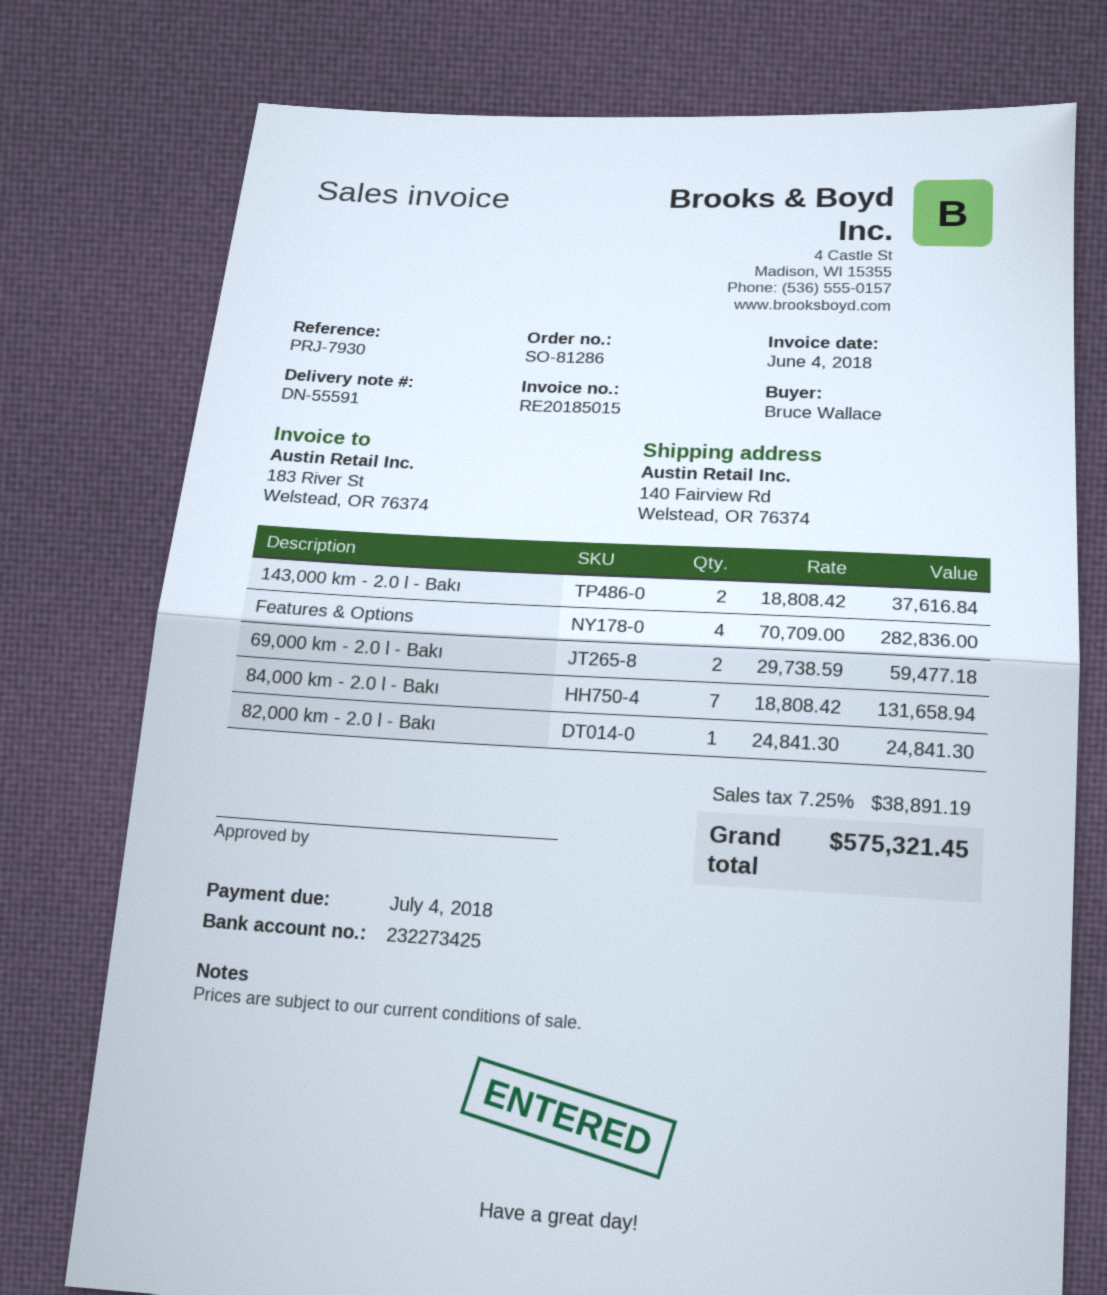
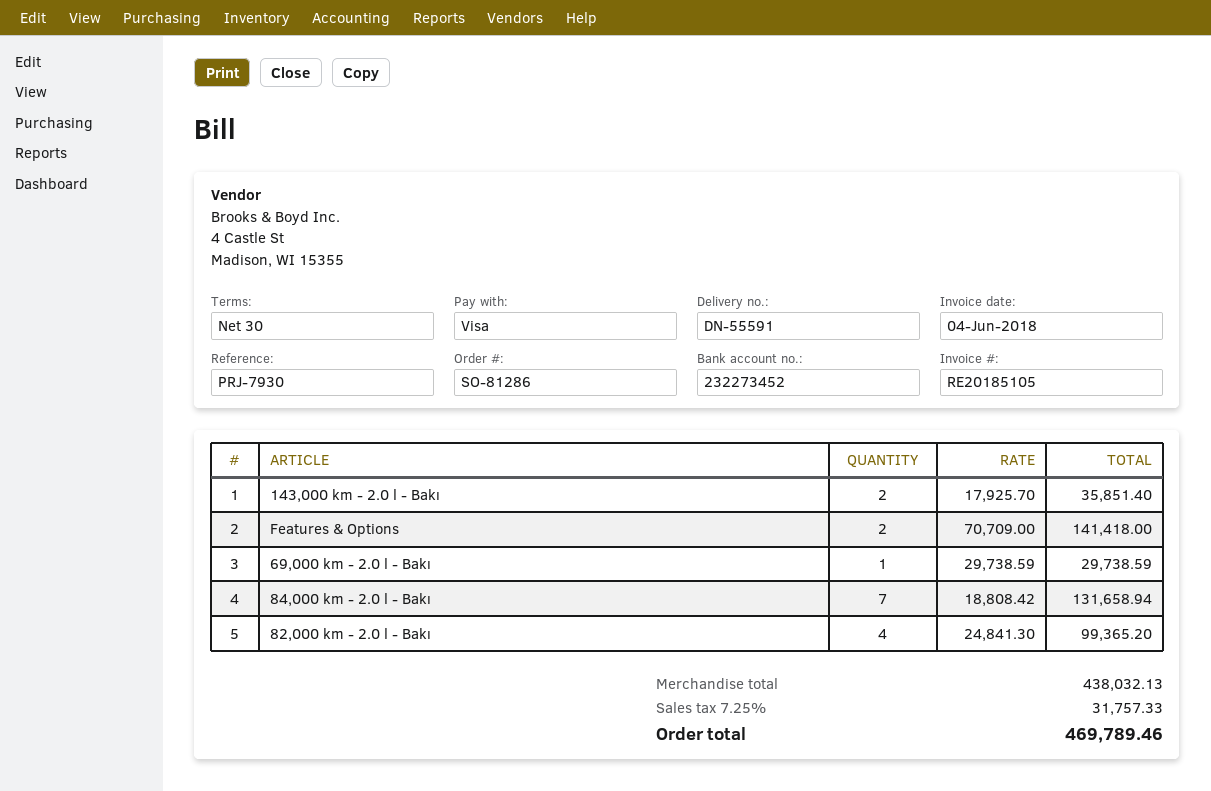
invoice number: RE20185015 -> RE20185105
bank account: 232273425 -> 232273452
143,000 km - 2.0 l - Bakı: 2 x 18808.42 = 37616.84 -> 2 x 17925.70 = 35851.40
Features & Options: 4 x 70709.00 = 282836.00 -> 2 x 70709.00 = 141418.00
69,000 km - 2.0 l - Bakı: 2 x 29738.59 = 59477.18 -> 1 x 29738.59 = 29738.59
82,000 km - 2.0 l - Bakı: 1 x 24841.30 = 24841.30 -> 4 x 24841.30 = 99365.20
tax: 7.25% = 38891.19 -> 7.25% = 31757.33
total: 575321.45 -> 469789.46

